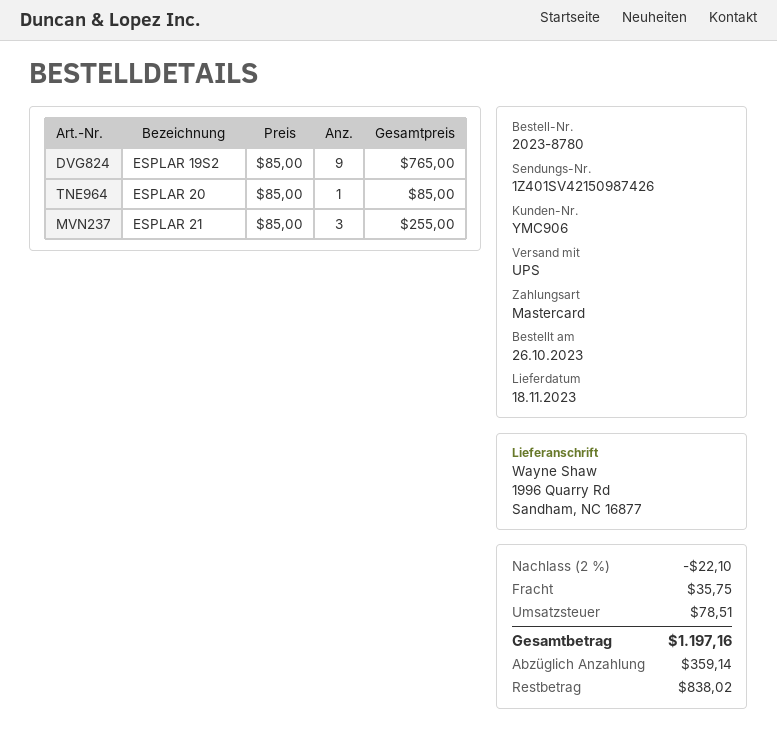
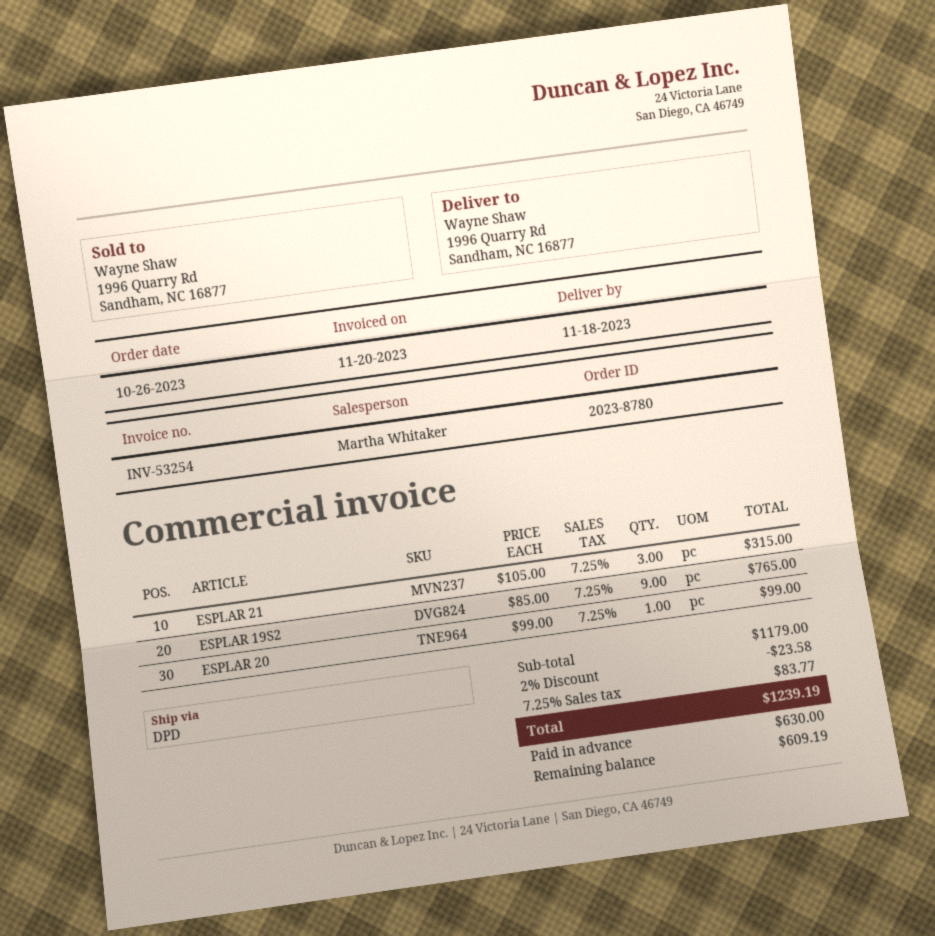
shipping method: UPS -> DPD
ESPLAR 20: 1 x 85.00 = 85.00 -> 1 x 99.00 = 99.00
ESPLAR 21: 3 x 85.00 = 255.00 -> 3 x 105.00 = 315.00
discount: 2% = 22.10 -> 2% = 23.58
shipping: 35.75 -> none
tax: 78.51 -> 83.77
total: 1197.16 -> 1239.19
deposit: 359.14 -> 630.00
balance: 838.02 -> 609.19

